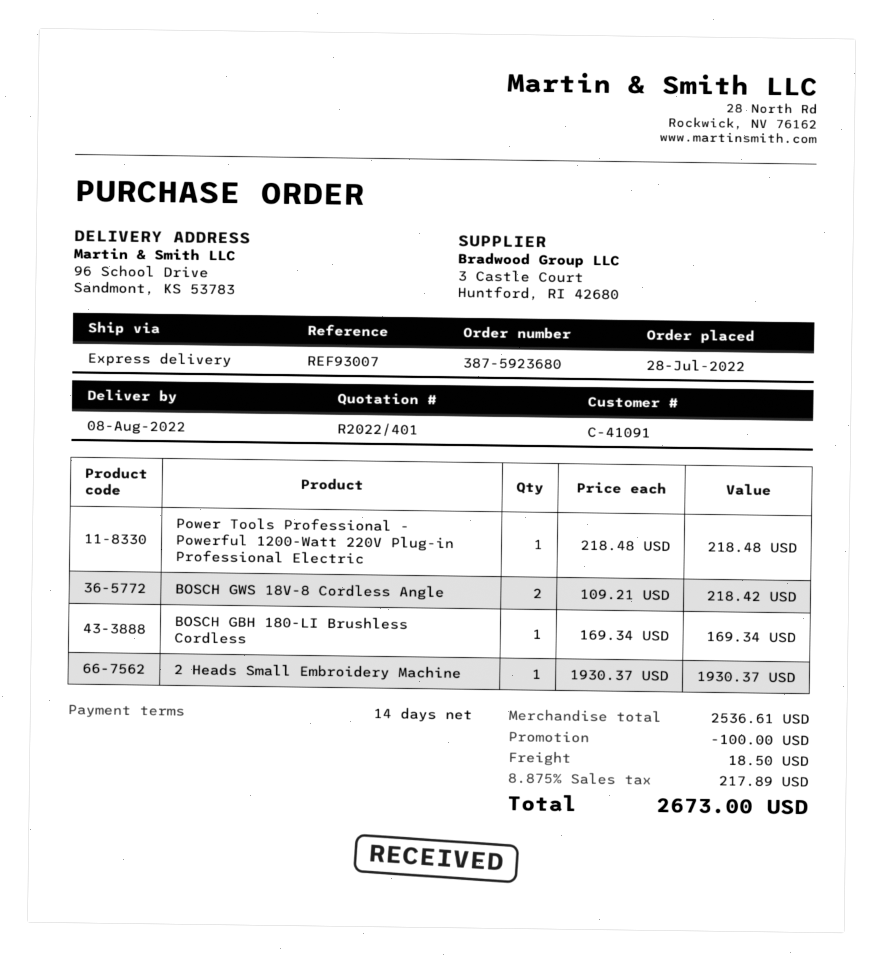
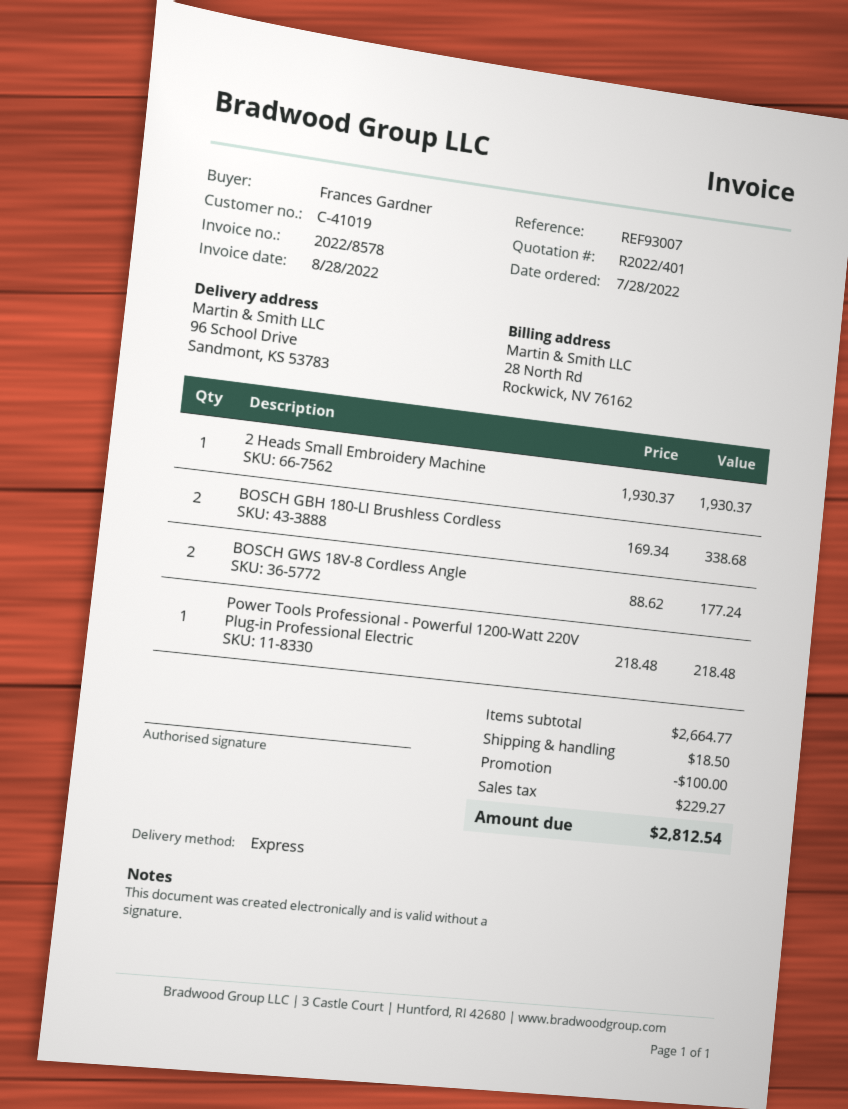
customer number: C-41091 -> C-41019
BOSCH GWS 18V-8 Cordless Angle: 2 x 109.21 = 218.42 -> 2 x 88.62 = 177.24
BOSCH GBH 180-LI Brushless Cordless: 1 x 169.34 = 169.34 -> 2 x 169.34 = 338.68
subtotal: 2536.61 -> 2664.77
tax: 217.89 -> 229.27
total: 2673.00 -> 2812.54

